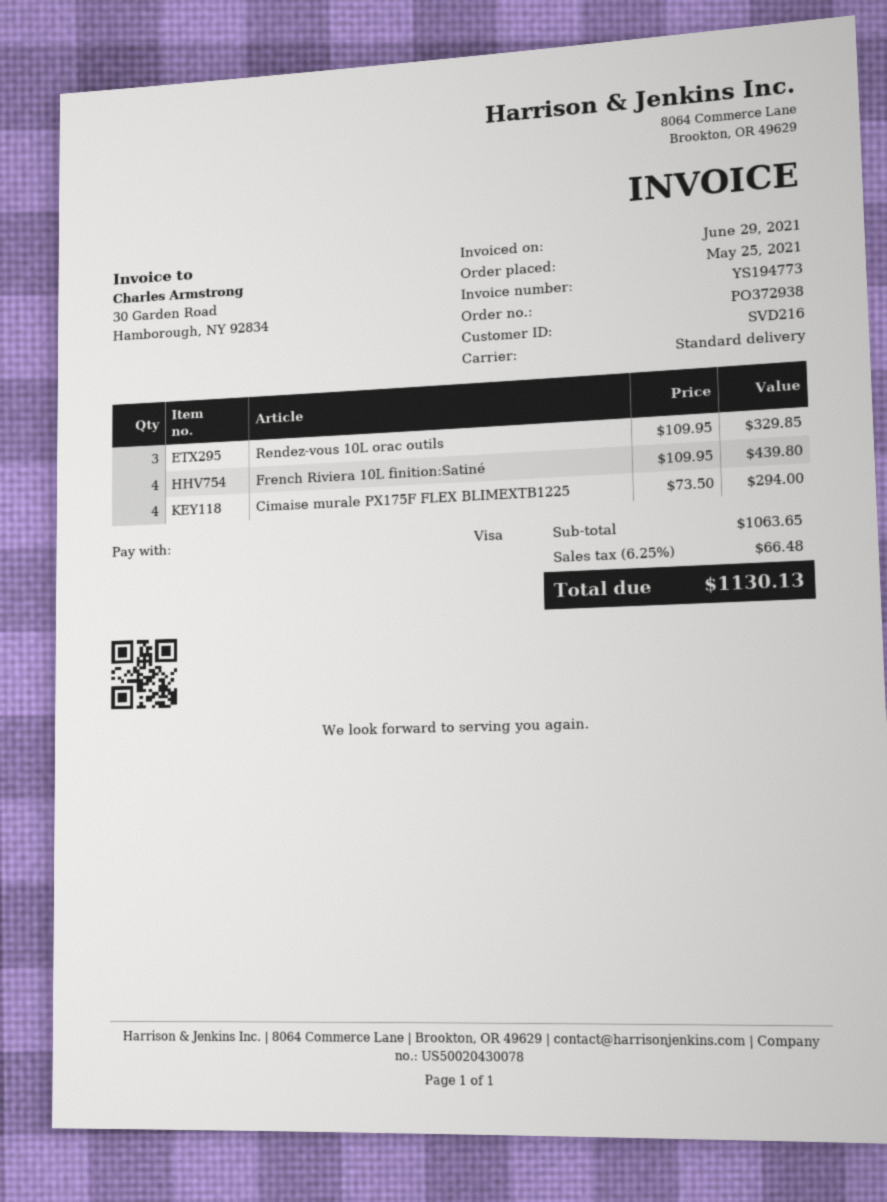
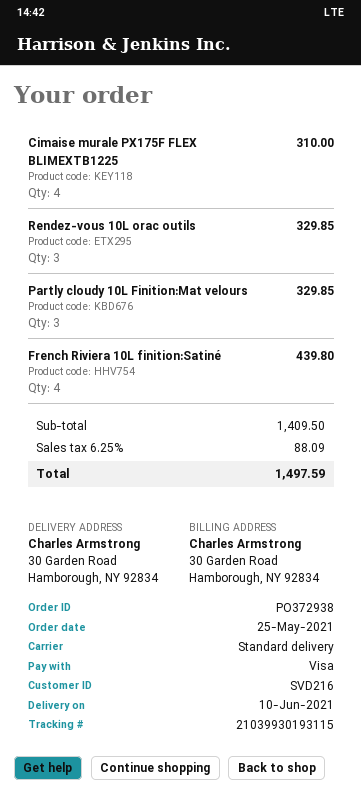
Cimaise murale PX175F FLEX BLIMEXTB1225: 4 for 294.00 -> 4 for 310.00
Partly cloudy 10L Finition:Mat velours: none -> 3 for 329.85
subtotal: 1063.65 -> 1409.50
tax: 6.25% = 66.48 -> 6.25% = 88.09
total: 1130.13 -> 1497.59

